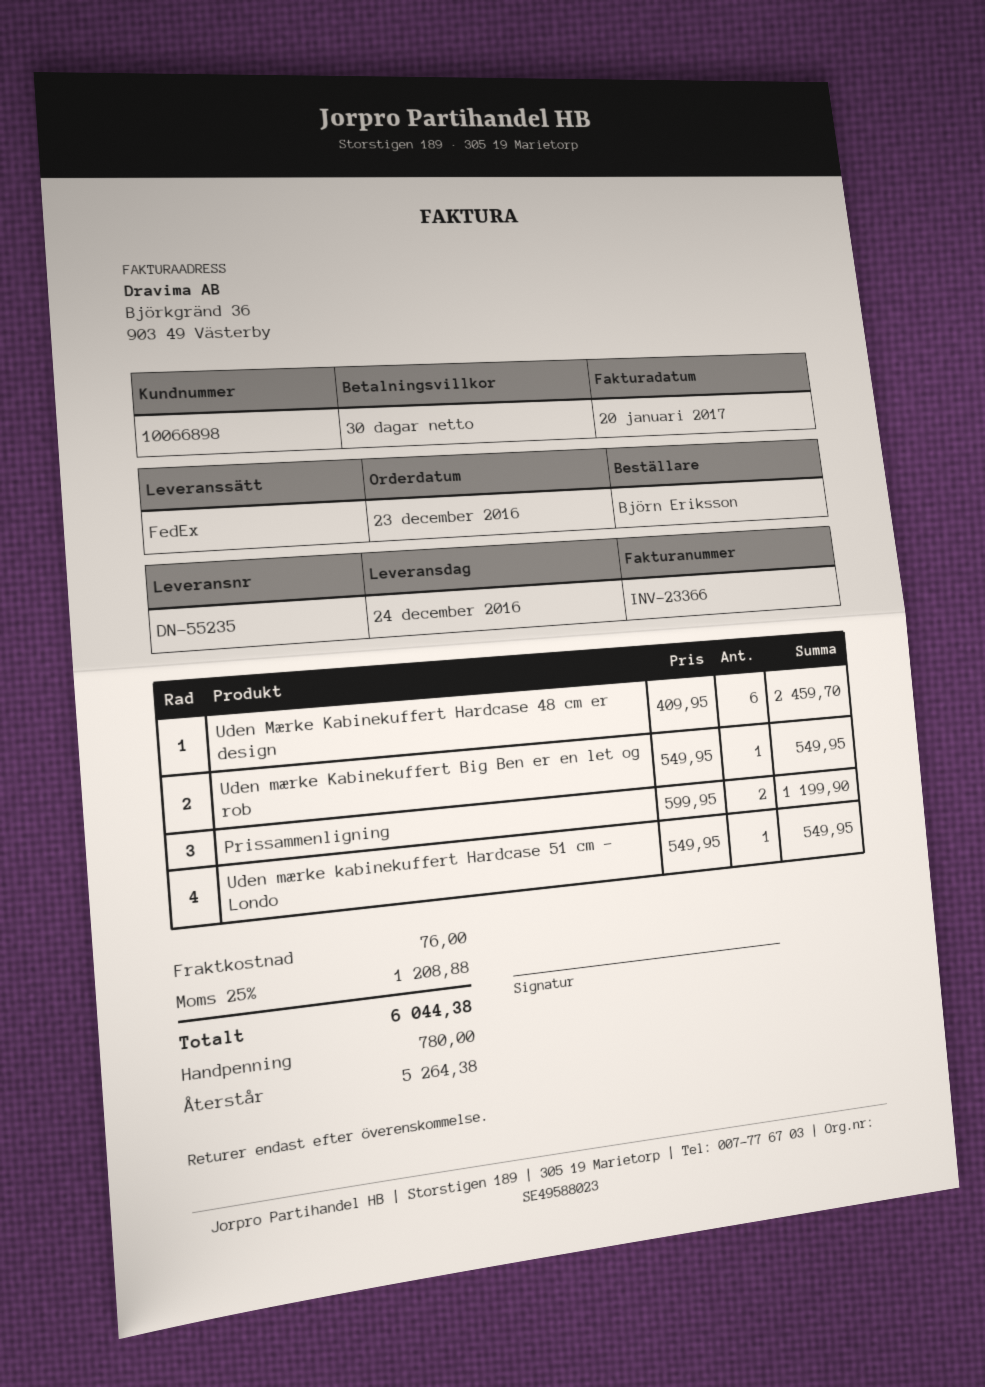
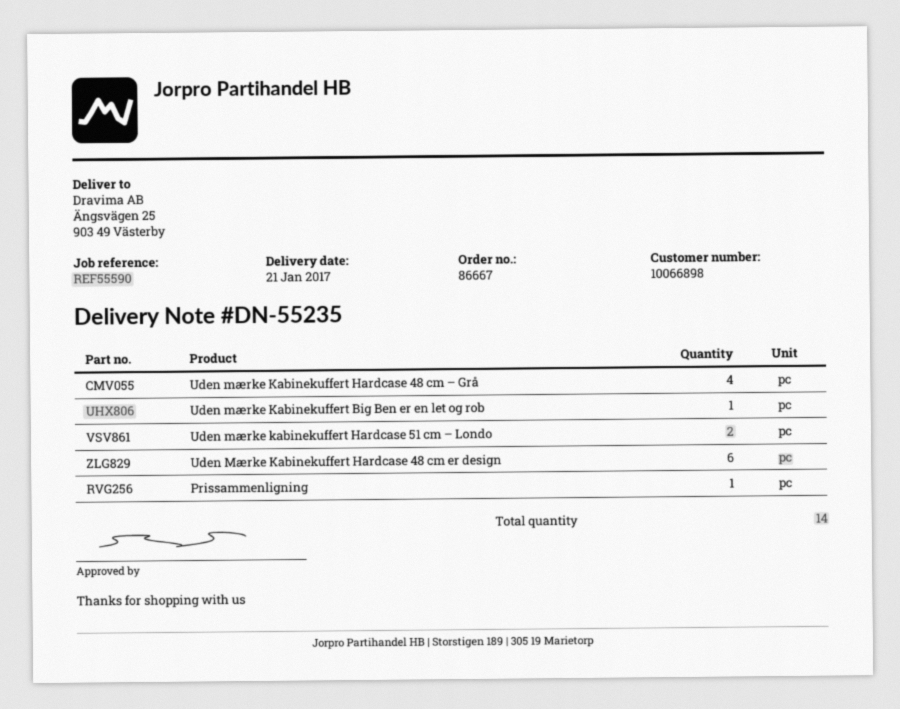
delivery date: 2016-12-24 -> 2017-01-21
Prissammenligning: 2 -> 1
Uden mærke kabinekuffert Hardcase 51 cm – Londo: 1 -> 2
Uden mærke Kabinekuffert Hardcase 48 cm – Grå: none -> 4

